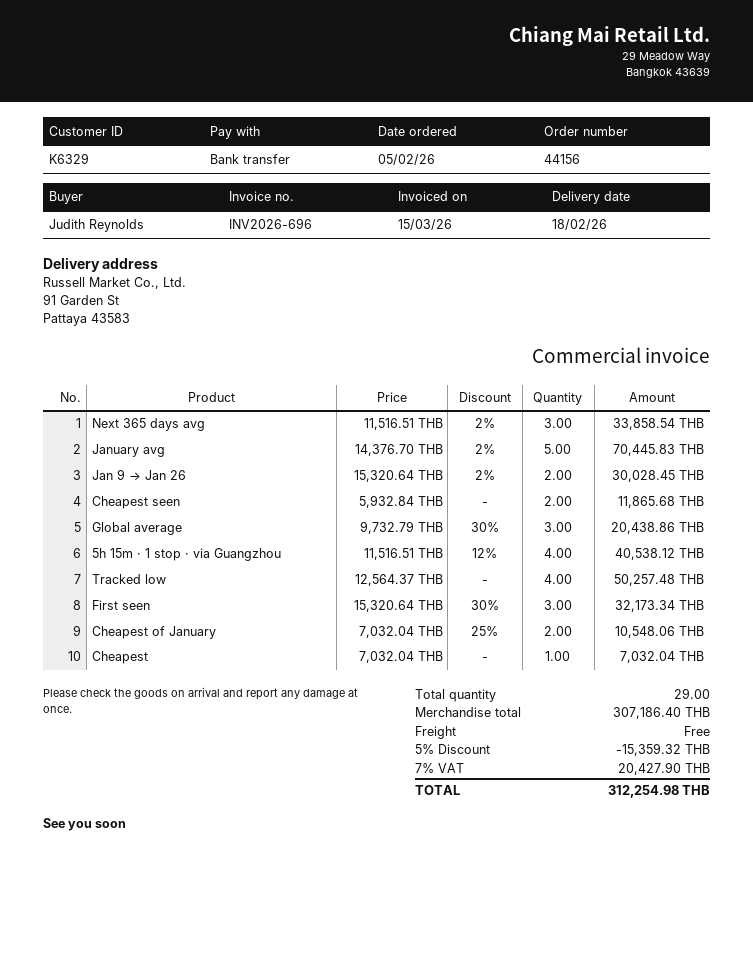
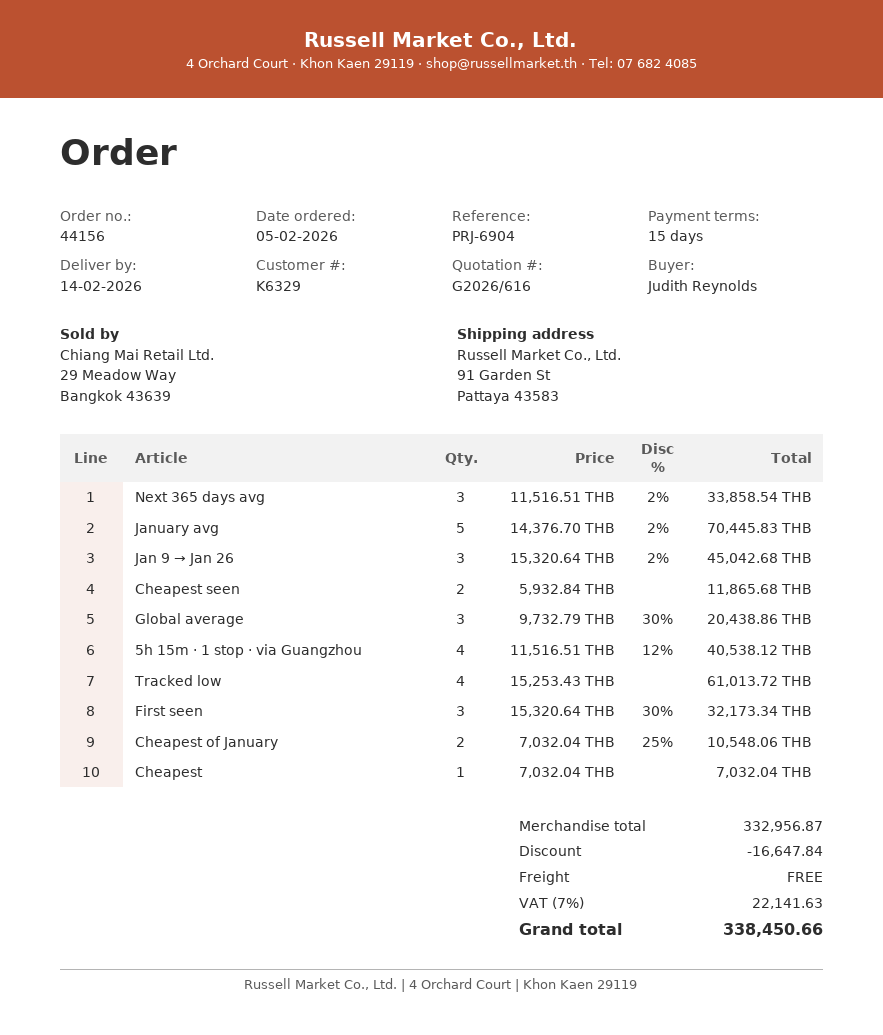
delivery date: 2026-02-18 -> 2026-02-14
Jan 9 → Jan 26: 2 x 15320.64 - 2% = 30028.45 -> 3 x 15320.64 - 2% = 45042.68
Tracked low: 4 x 12564.37 = 50257.48 -> 4 x 15253.43 = 61013.72
subtotal: 307186.40 -> 332956.87
discount: 15359.32 -> 16647.84
tax: 7% = 20427.90 -> 7% = 22141.63
total: 312254.98 -> 338450.66

